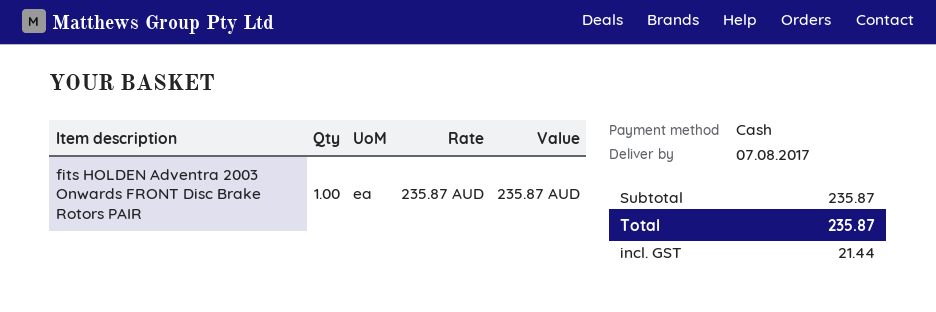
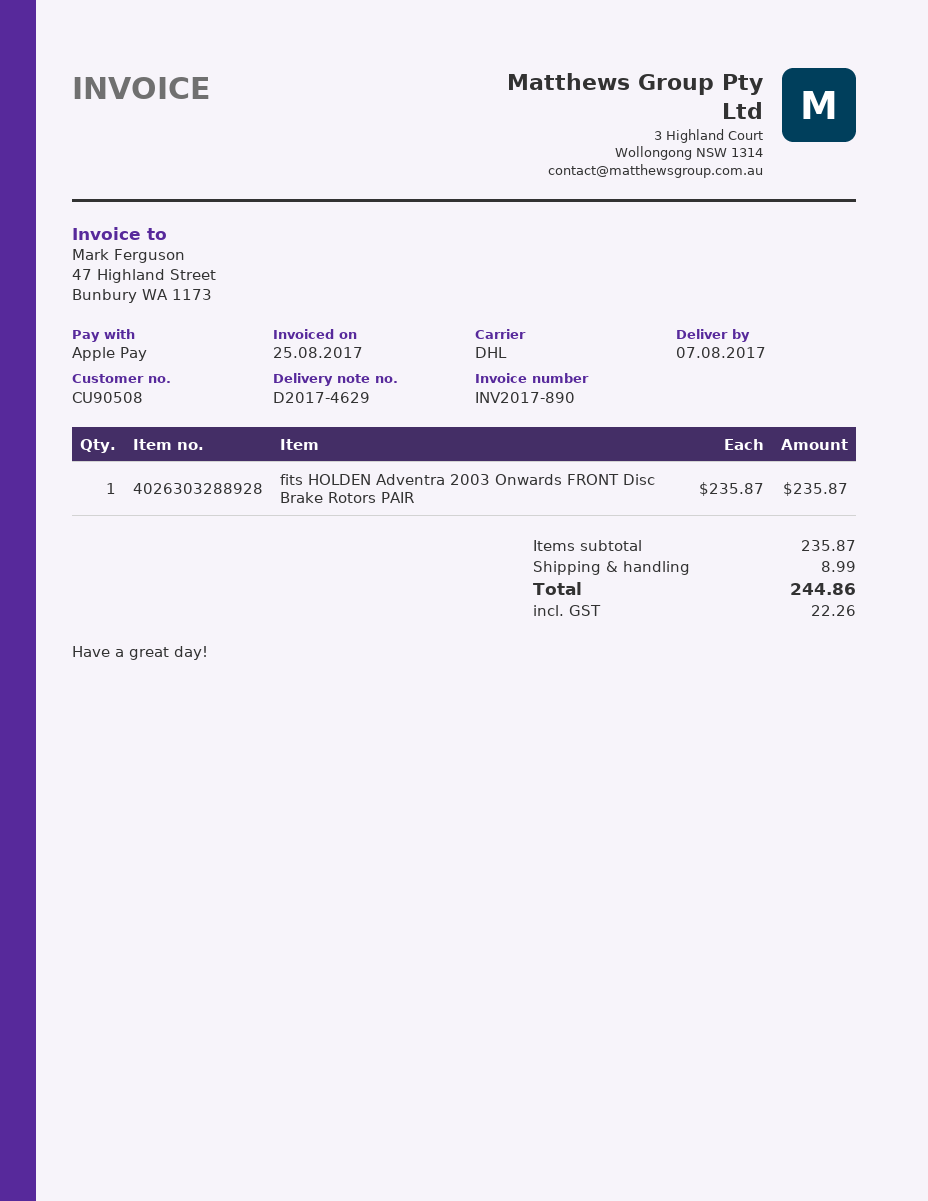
payment method: cash -> Apple Pay
shipping: none -> 8.99
tax: 21.44 -> 22.26
total: 235.87 -> 244.86

